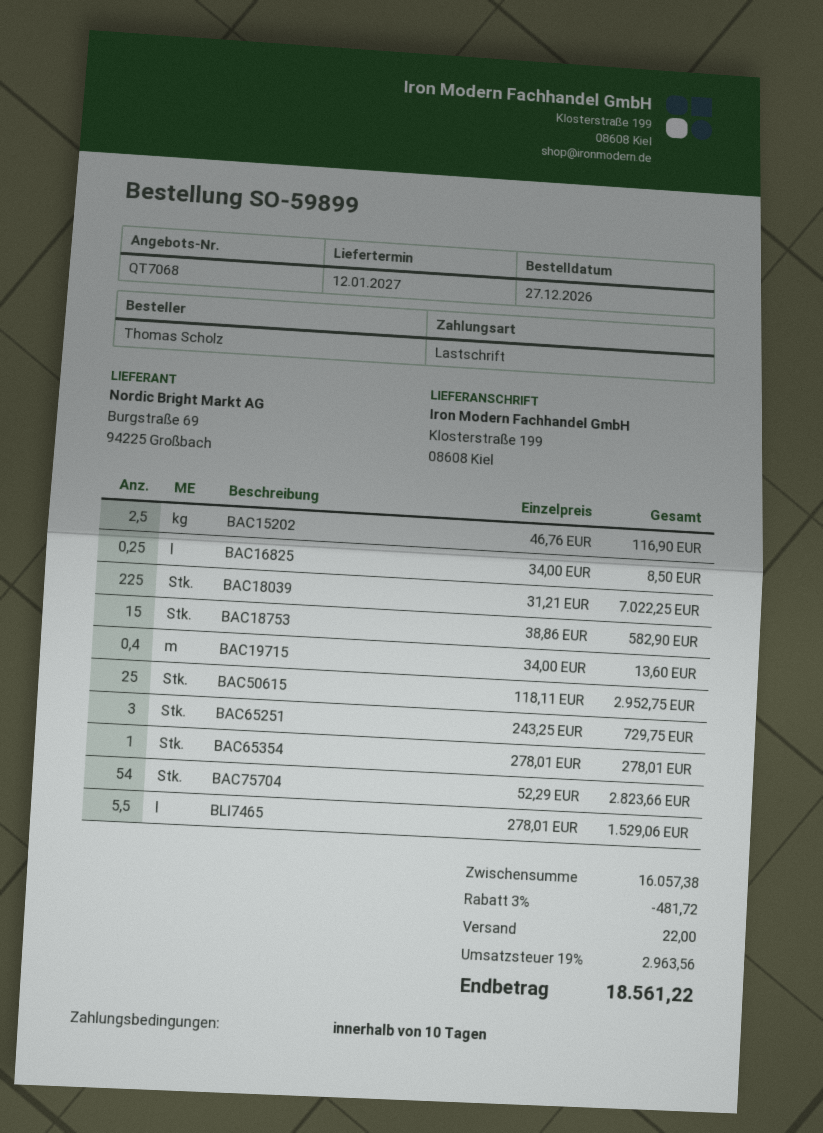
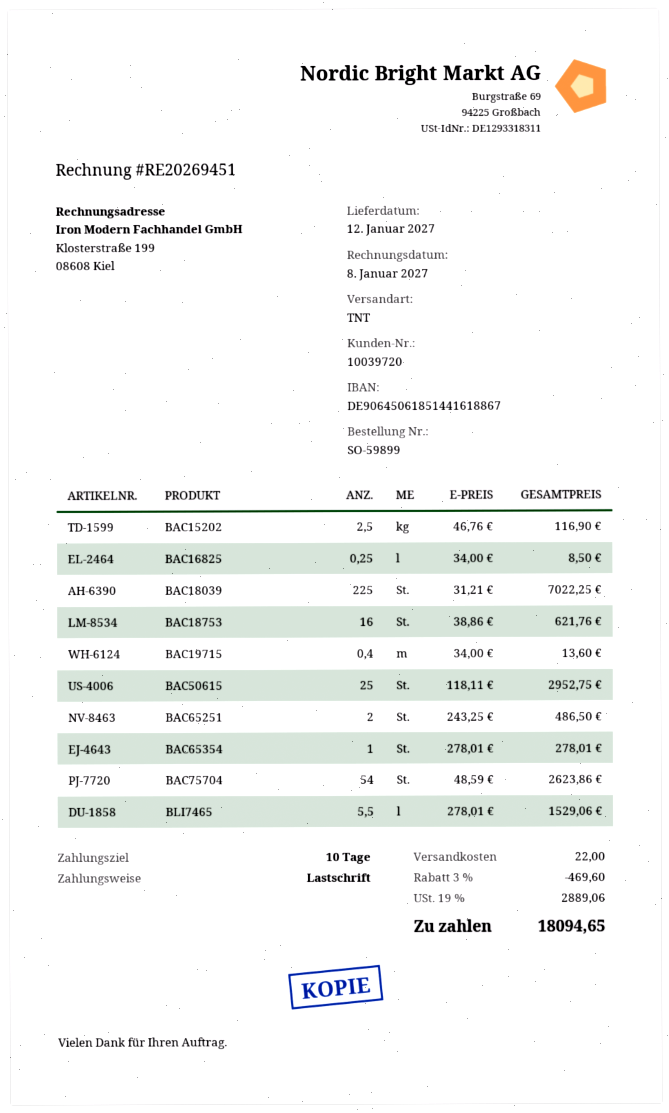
BAC18753: 15 x 38.86 = 582.90 -> 16 x 38.86 = 621.76
BAC65251: 3 x 243.25 = 729.75 -> 2 x 243.25 = 486.50
BAC75704: 54 x 52.29 = 2823.66 -> 54 x 48.59 = 2623.86
discount: 3% = 481.72 -> 3% = 469.60
tax: 19% = 2963.56 -> 19% = 2889.06
total: 18561.22 -> 18094.65

